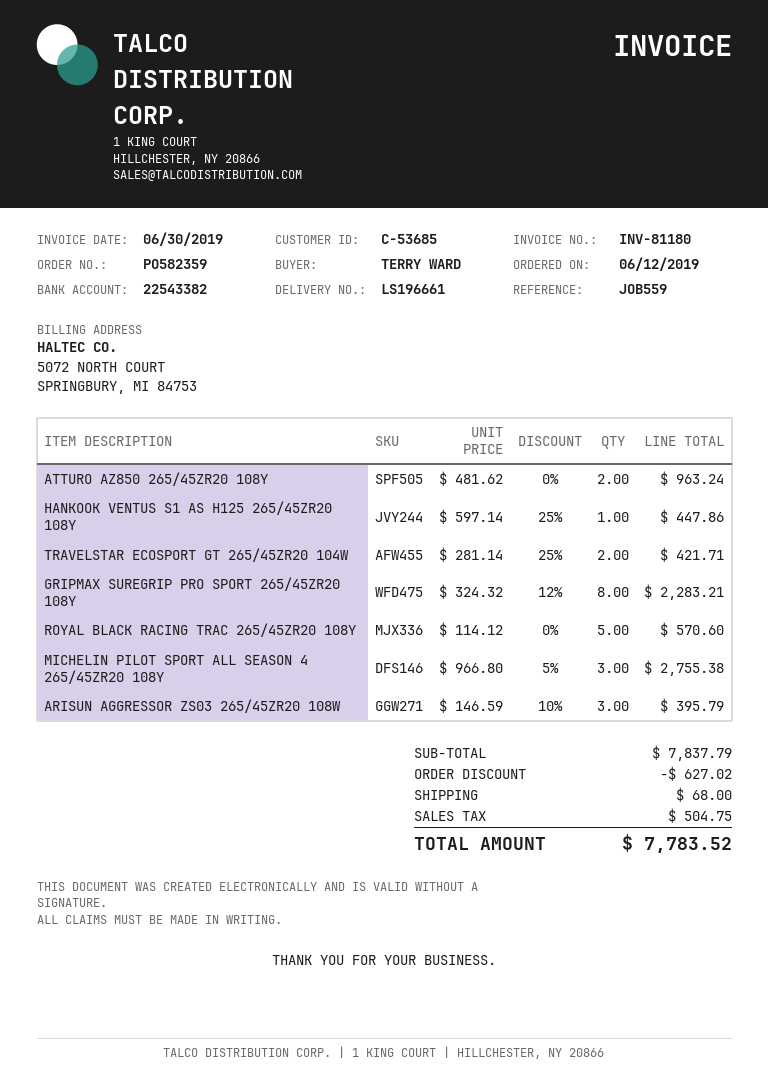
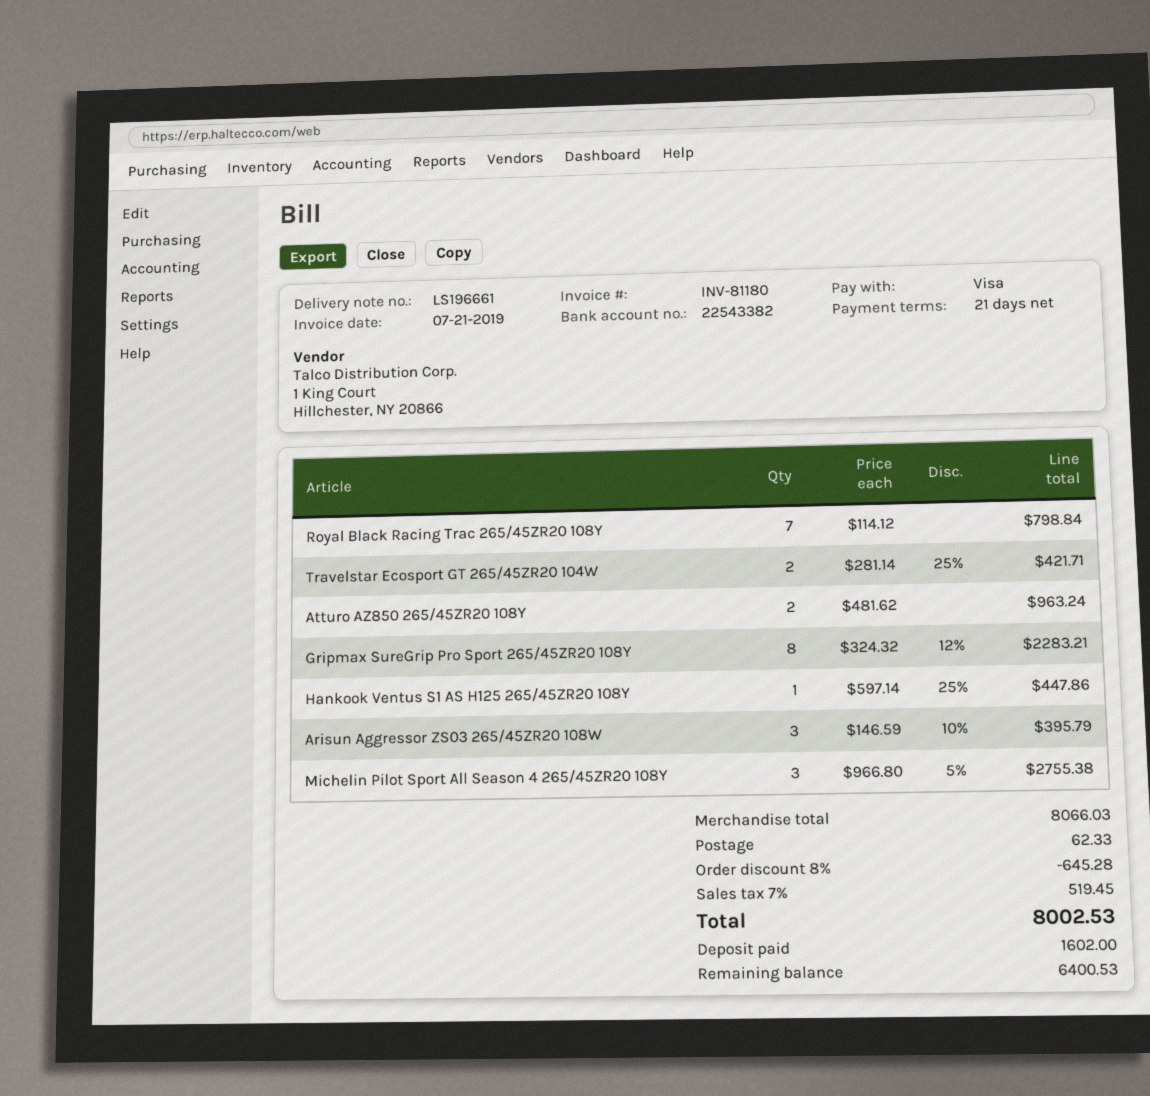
invoice date: 2019-06-30 -> 2019-07-21
ROYAL BLACK RACING TRAC 265/45ZR20 108Y: 5 x 114.12 = 570.60 -> 7 x 114.12 = 798.84
subtotal: 7837.79 -> 8066.03
discount: 627.02 -> 645.28
shipping: 68.00 -> 62.33
tax: 504.75 -> 519.45
total: 7783.52 -> 8002.53

